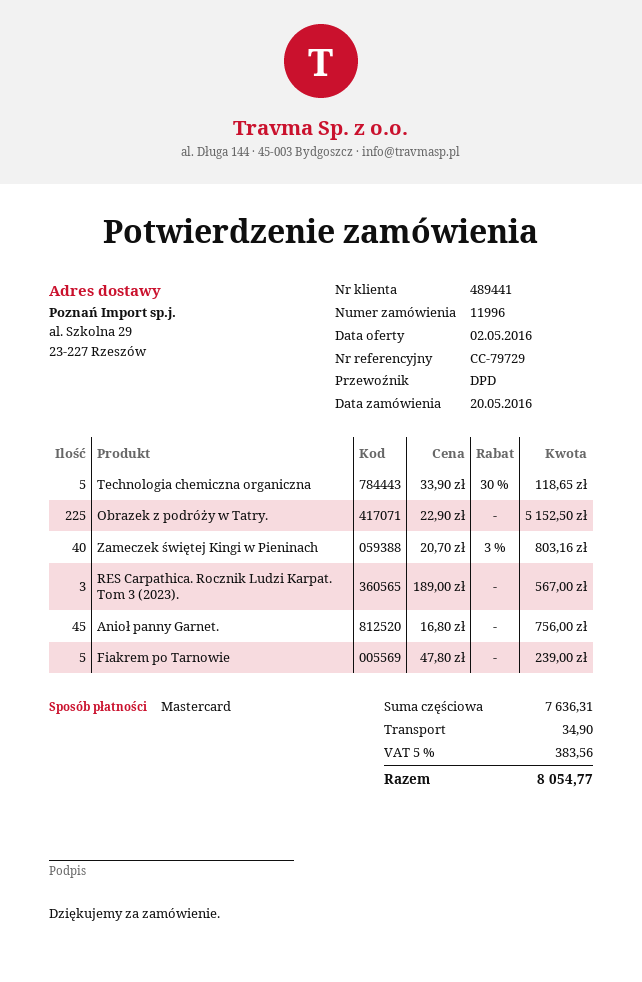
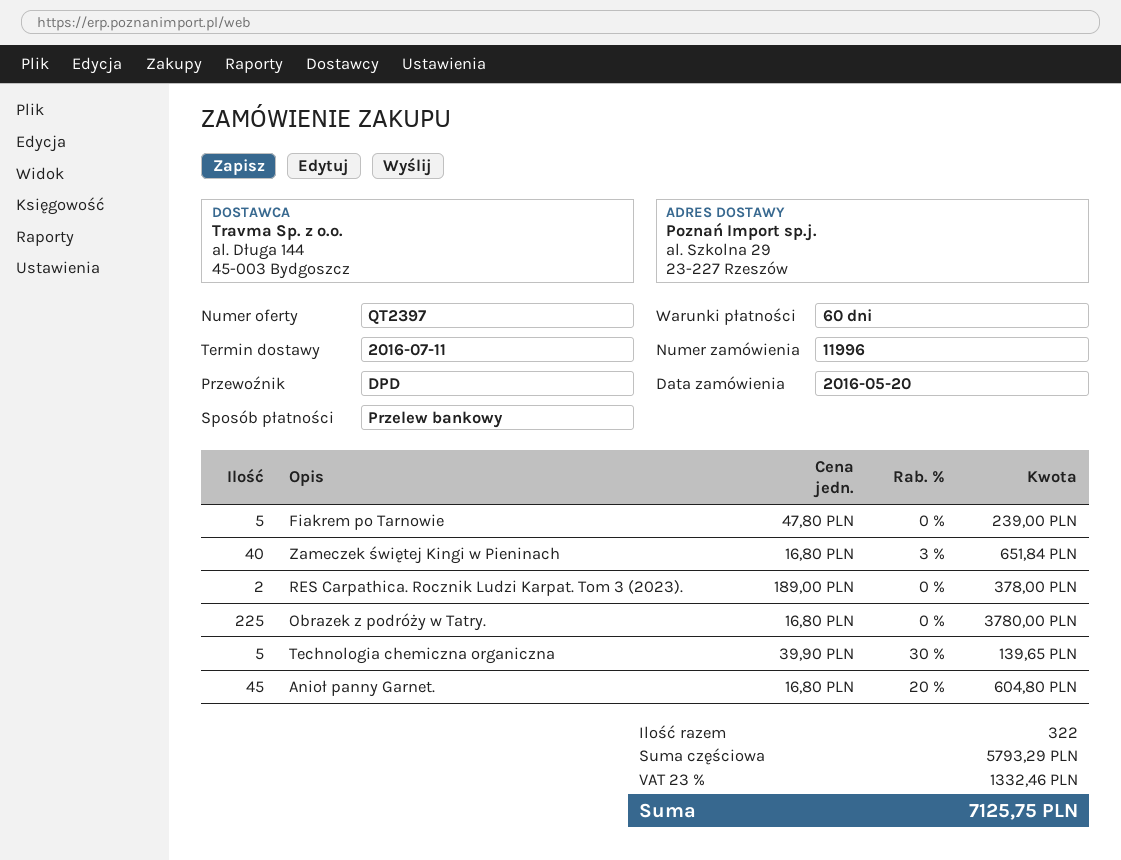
payment method: Mastercard -> bank transfer
Technologia chemiczna organiczna: 5 x 33.90 - 30% = 118.65 -> 5 x 39.90 - 30% = 139.65
Obrazek z podróży w Tatry.: 225 x 22.90 = 5152.50 -> 225 x 16.80 = 3780.00
Zameczek świętej Kingi w Pieninach: 40 x 20.70 - 3% = 803.16 -> 40 x 16.80 - 3% = 651.84
RES Carpathica. Rocznik Ludzi Karpat. Tom 3 (2023).: 3 x 189.00 = 567.00 -> 2 x 189.00 = 378.00
Anioł panny Garnet.: 45 x 16.80 = 756.00 -> 45 x 16.80 - 20% = 604.80
subtotal: 7636.31 -> 5793.29
shipping: 34.90 -> none
tax: 5% = 383.56 -> 23% = 1332.46
total: 8054.77 -> 7125.75

